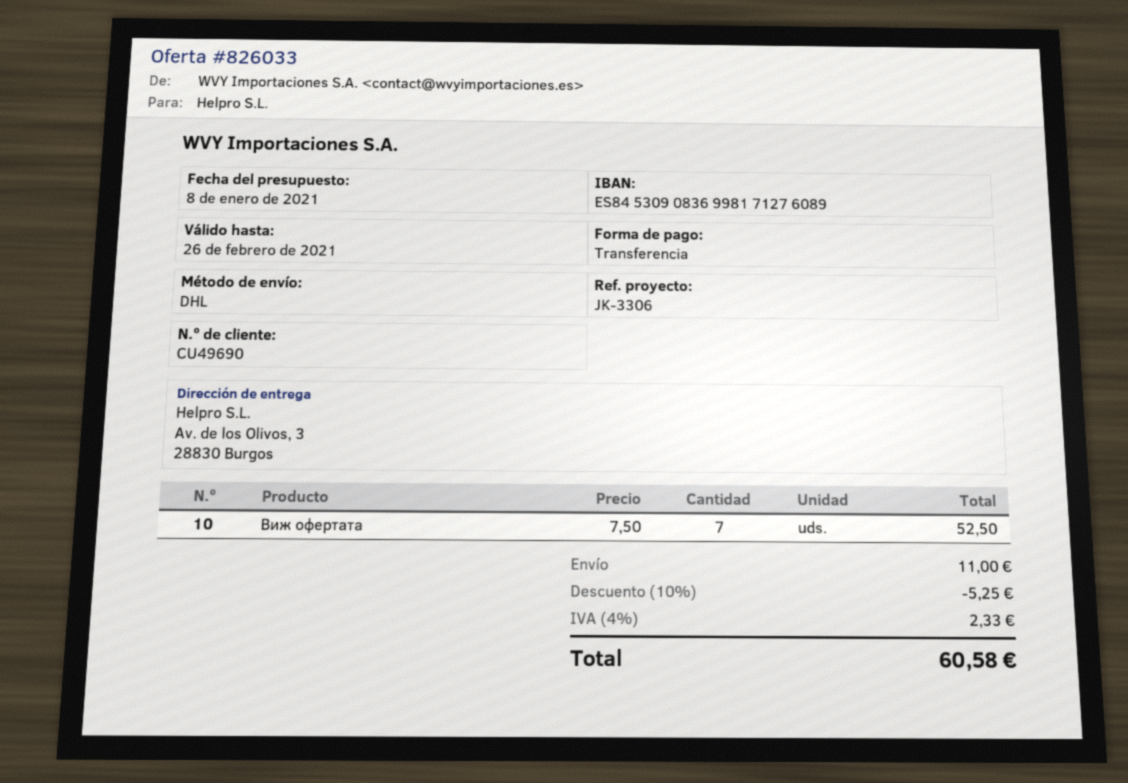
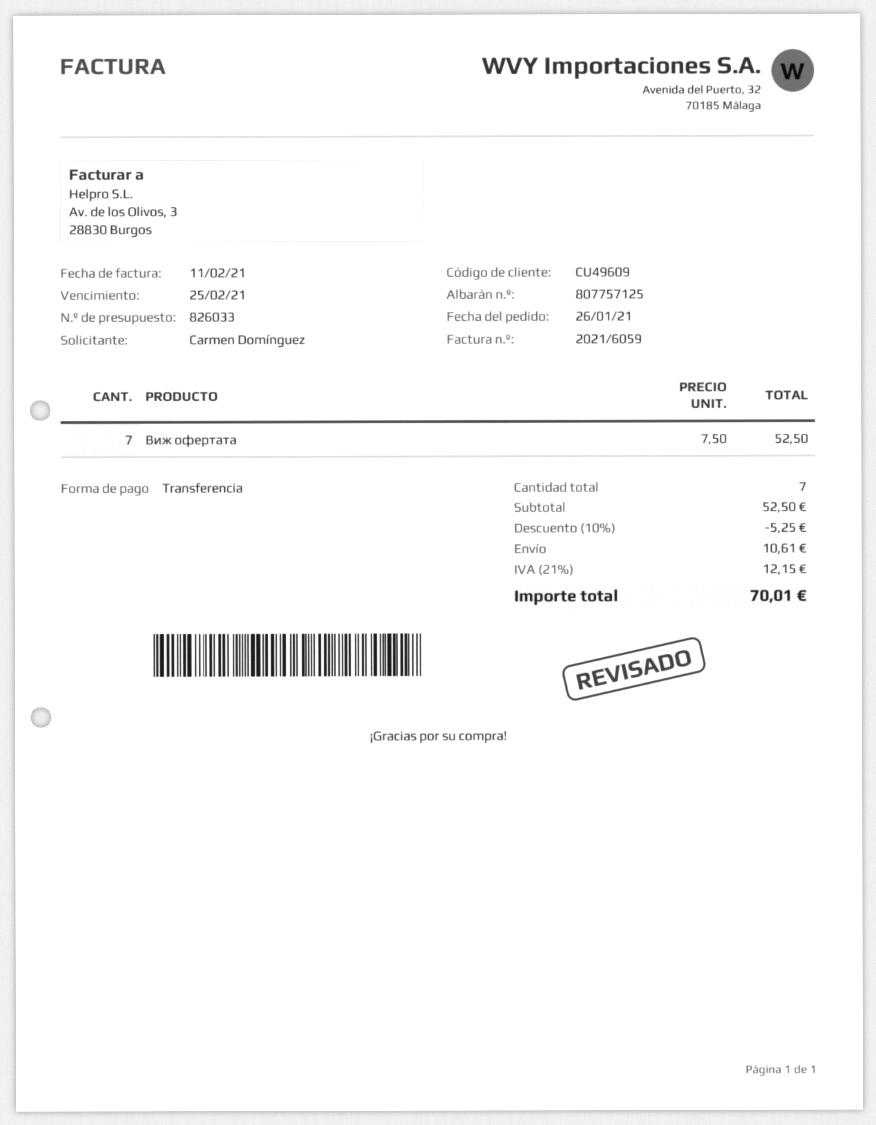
customer number: CU49690 -> CU49609
shipping: 11.00 -> 10.61
tax: 4% = 2.33 -> 21% = 12.15
total: 60.58 -> 70.01

